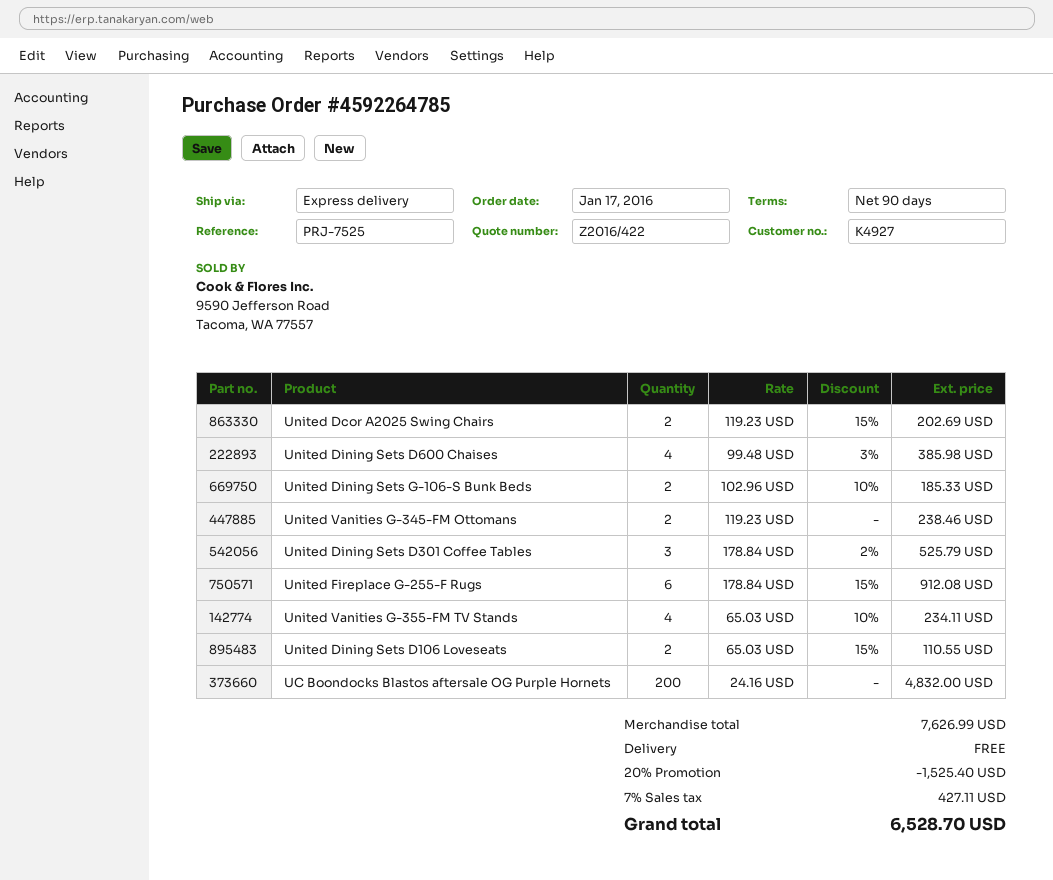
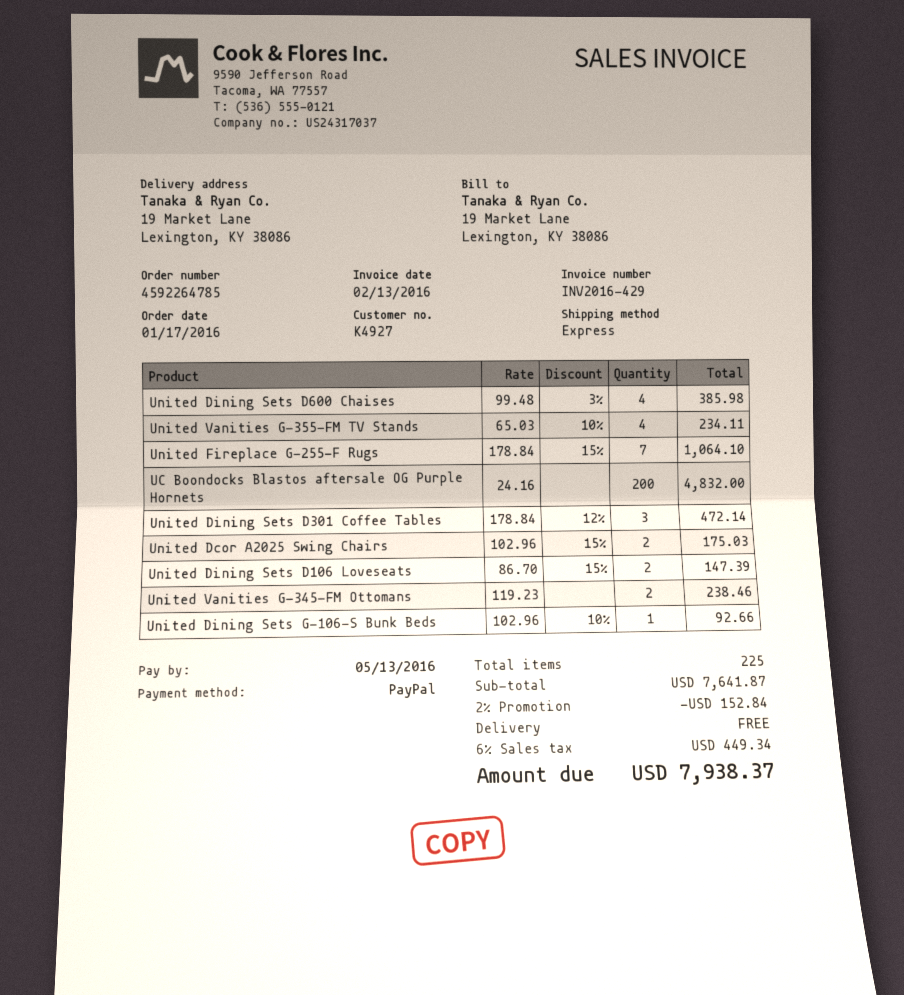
United Dcor A2025 Swing Chairs: 2 x 119.23 - 15% = 202.69 -> 2 x 102.96 - 15% = 175.03
United Dining Sets G-106-S Bunk Beds: 2 x 102.96 - 10% = 185.33 -> 1 x 102.96 - 10% = 92.66
United Dining Sets D301 Coffee Tables: 3 x 178.84 - 2% = 525.79 -> 3 x 178.84 - 12% = 472.14
United Fireplace G-255-F Rugs: 6 x 178.84 - 15% = 912.08 -> 7 x 178.84 - 15% = 1064.10
United Dining Sets D106 Loveseats: 2 x 65.03 - 15% = 110.55 -> 2 x 86.70 - 15% = 147.39
subtotal: 7626.99 -> 7641.87
discount: 20% = 1525.40 -> 2% = 152.84
tax: 7% = 427.11 -> 6% = 449.34
total: 6528.70 -> 7938.37

